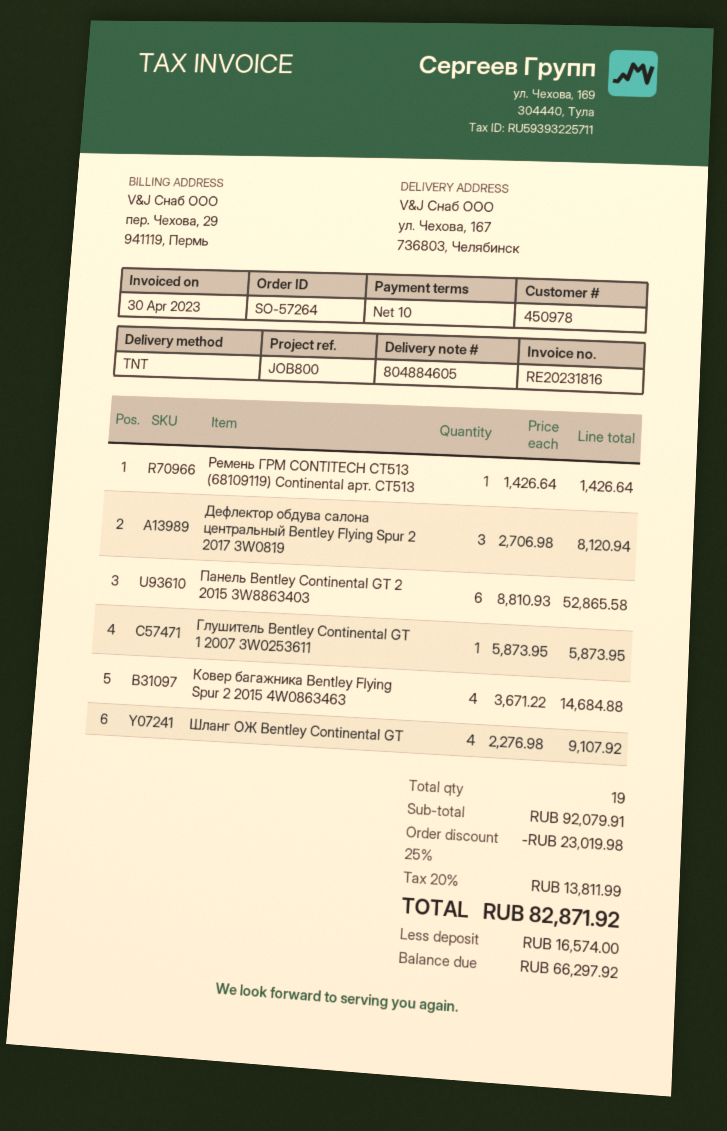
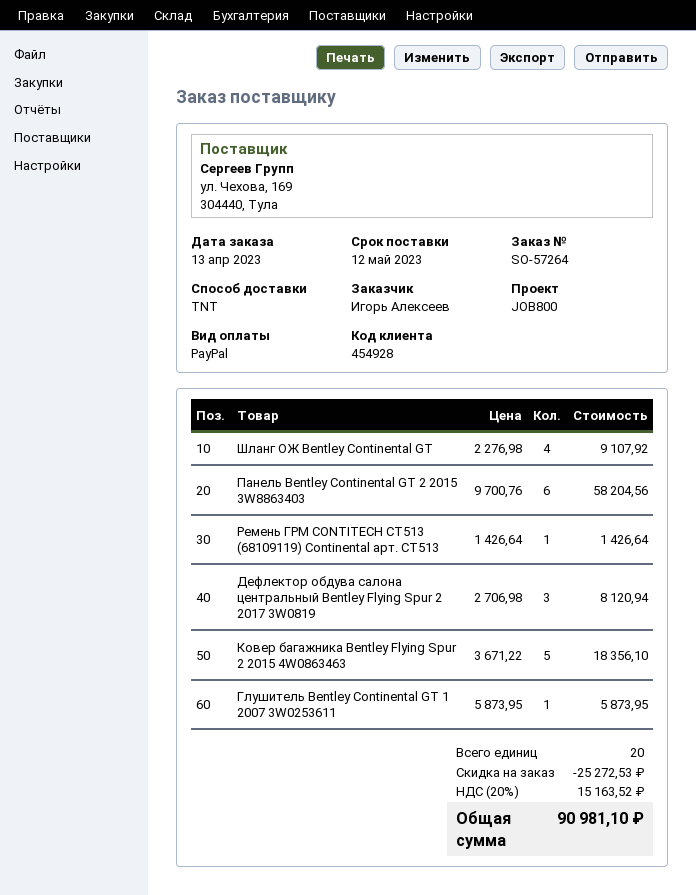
customer number: 450978 -> 454928
Панель Bentley Continental GT 2 2015 3W8863403: 6 x 8810.93 = 52865.58 -> 6 x 9700.76 = 58204.56
Ковер багажника Bentley Flying Spur 2 2015 4W0863463: 4 x 3671.22 = 14684.88 -> 5 x 3671.22 = 18356.10
total quantity: 19 -> 20
discount: 23019.98 -> 25272.53
tax: 20% = 13811.99 -> 20% = 15163.52
total: 82871.92 -> 90981.10

